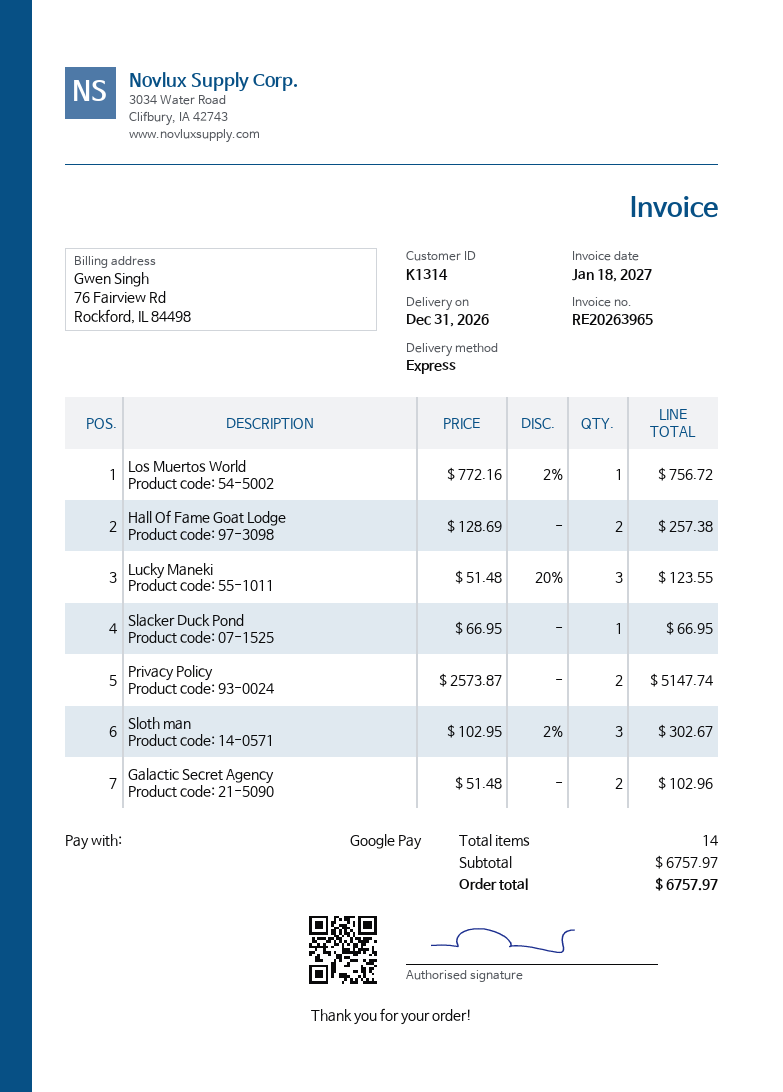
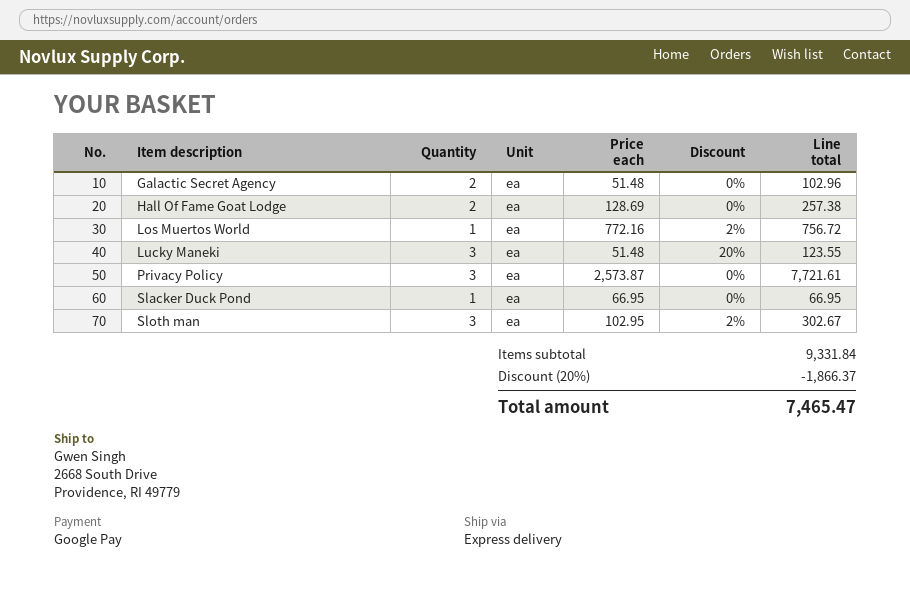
Privacy Policy: 2 x 2573.87 = 5147.74 -> 3 x 2573.87 = 7721.61
subtotal: 6757.97 -> 9331.84
discount: none -> 20% = 1866.37
total: 6757.97 -> 7465.47

